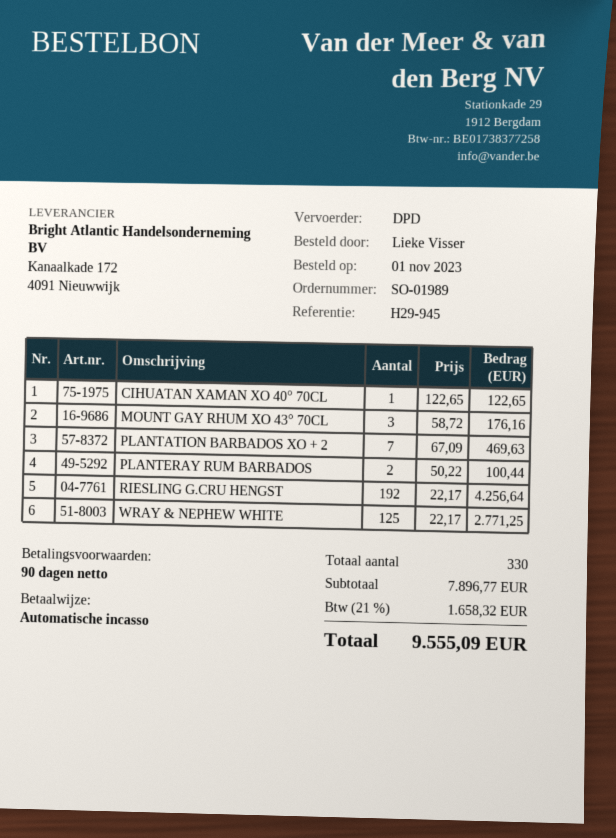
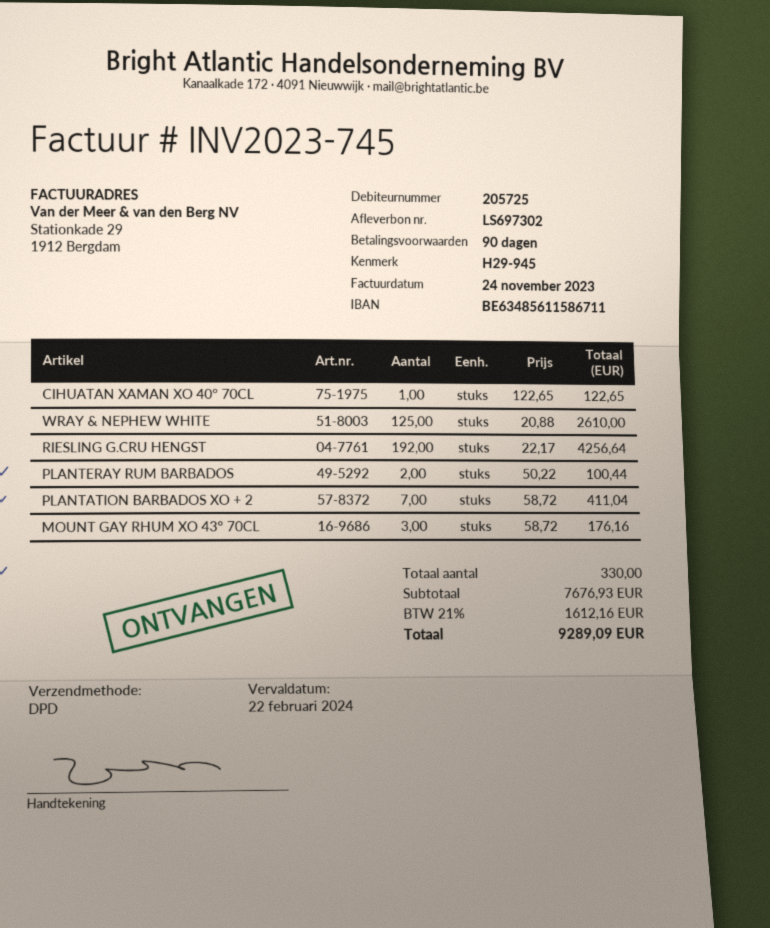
PLANTATION BARBADOS XO + 2: 7 x 67.09 = 469.63 -> 7 x 58.72 = 411.04
WRAY & NEPHEW WHITE: 125 x 22.17 = 2771.25 -> 125 x 20.88 = 2610.00
subtotal: 7896.77 -> 7676.93
tax: 21% = 1658.32 -> 21% = 1612.16
total: 9555.09 -> 9289.09

